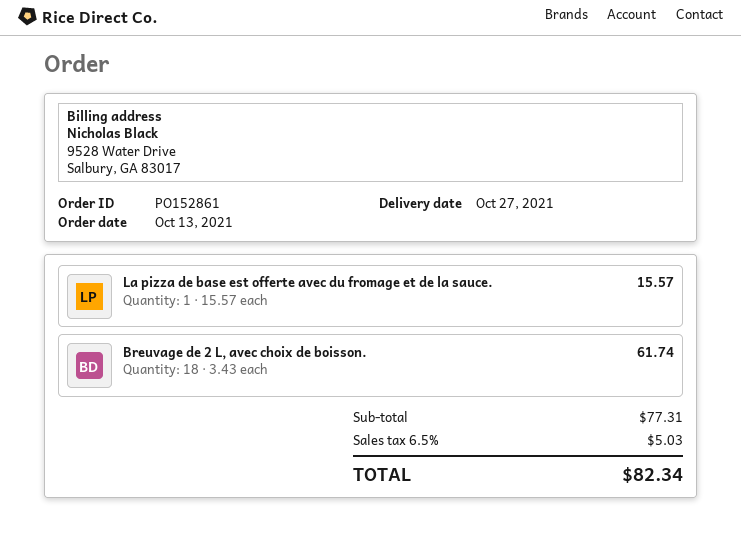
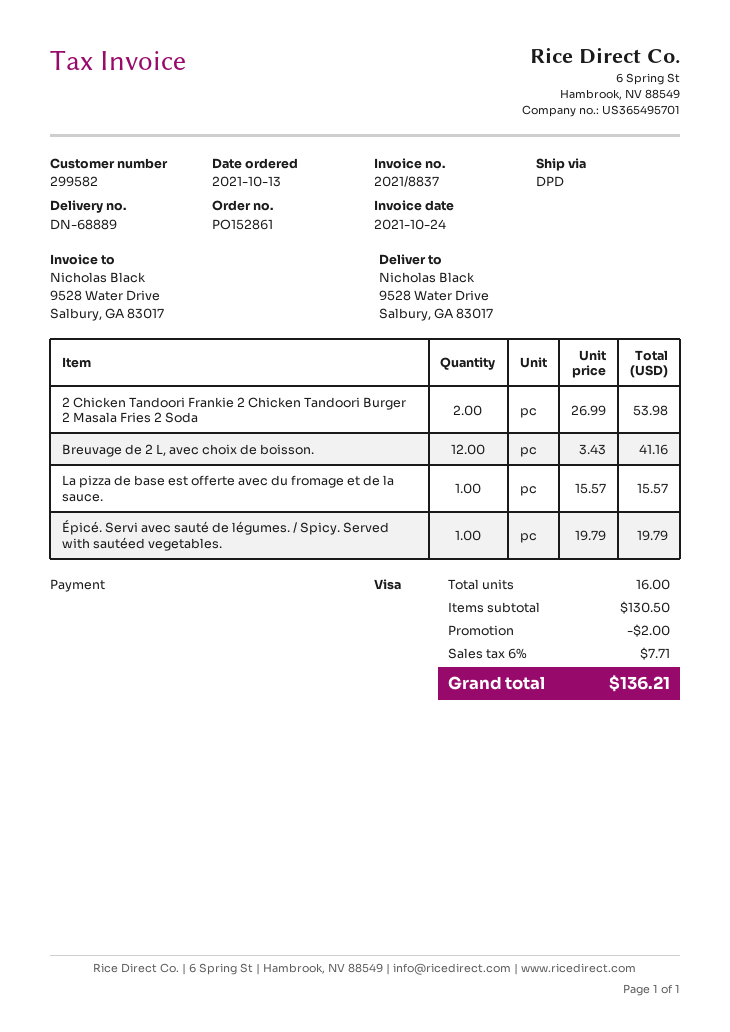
Breuvage de 2 L, avec choix de boisson.: 18 x 3.43 = 61.74 -> 12 x 3.43 = 41.16
2 Chicken Tandoori Frankie 2 Chicken Tandoori Burger 2 Masala Fries 2 Soda: none -> 2 x 26.99 = 53.98
Épicé. Servi avec sauté de légumes. / Spicy. Served with sautéed vegetables.: none -> 1 x 19.79 = 19.79
subtotal: 77.31 -> 130.50
discount: none -> 2.00
tax: 6.5% = 5.03 -> 6% = 7.71
total: 82.34 -> 136.21

